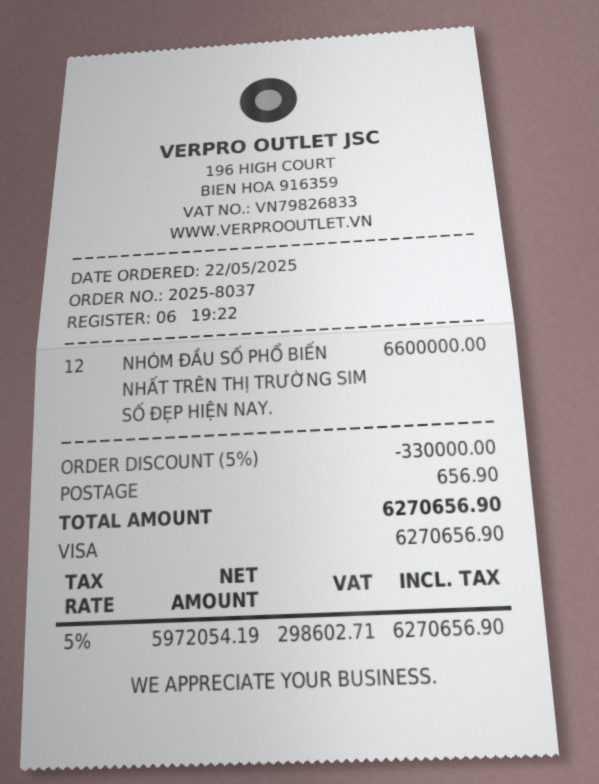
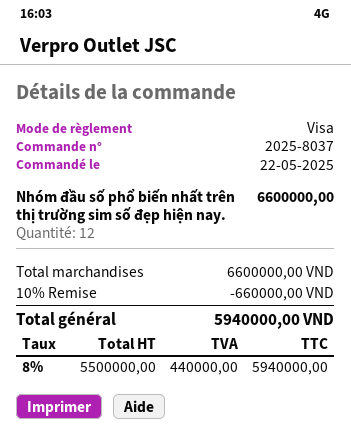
discount: 5% = 330000.00 -> 10% = 660000.00
shipping: 656.90 -> none
net: 5972054.19 -> 5500000.00
tax: 5% = 298602.71 -> 8% = 440000.00
total: 6270656.90 -> 5940000.00

